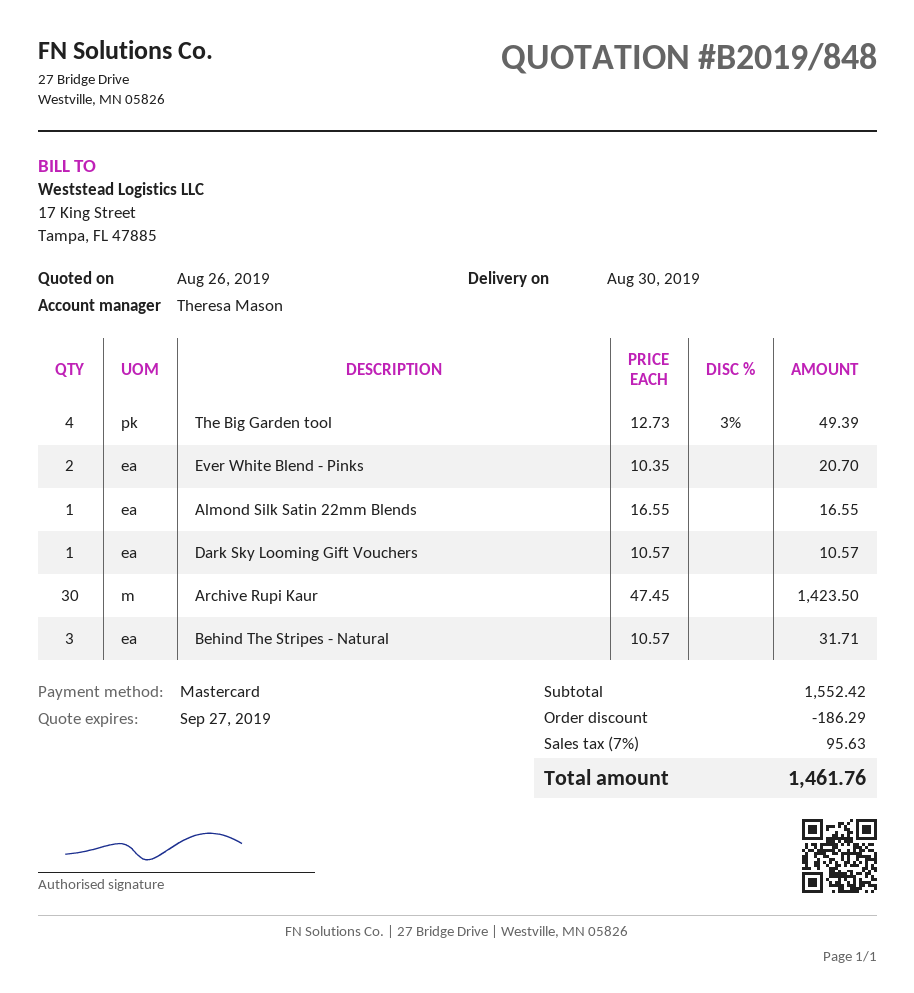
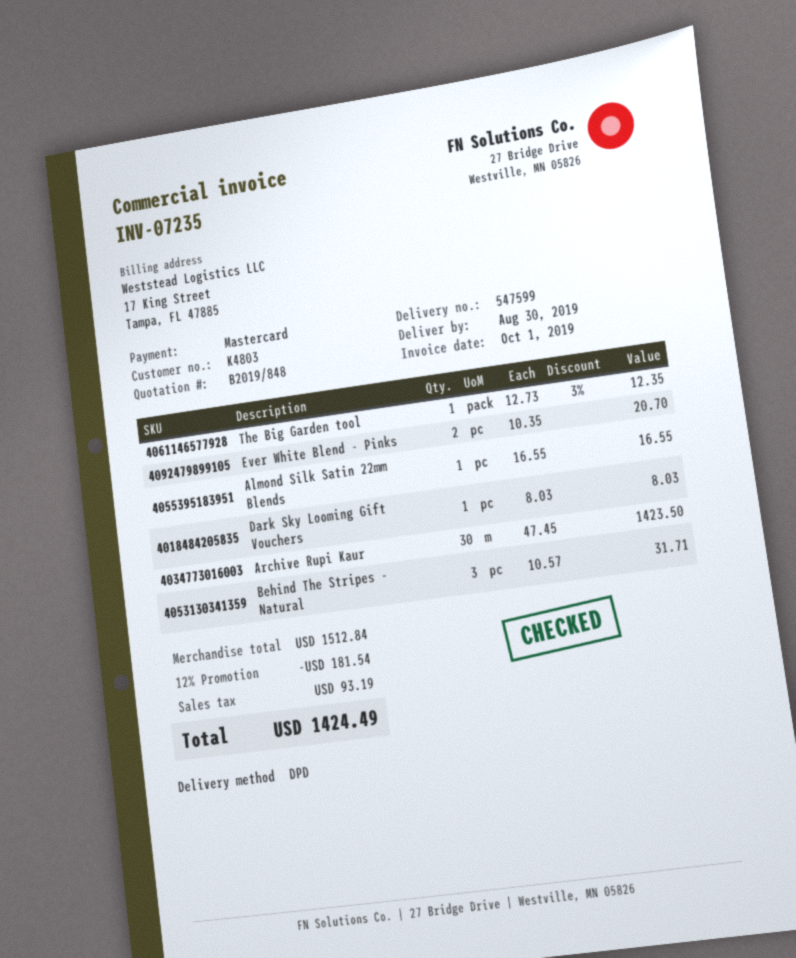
The Big Garden tool: 4 x 12.73 - 3% = 49.39 -> 1 x 12.73 - 3% = 12.35
Dark Sky Looming Gift Vouchers: 1 x 10.57 = 10.57 -> 1 x 8.03 = 8.03
subtotal: 1552.42 -> 1512.84
discount: 186.29 -> 181.54
tax: 95.63 -> 93.19
total: 1461.76 -> 1424.49

